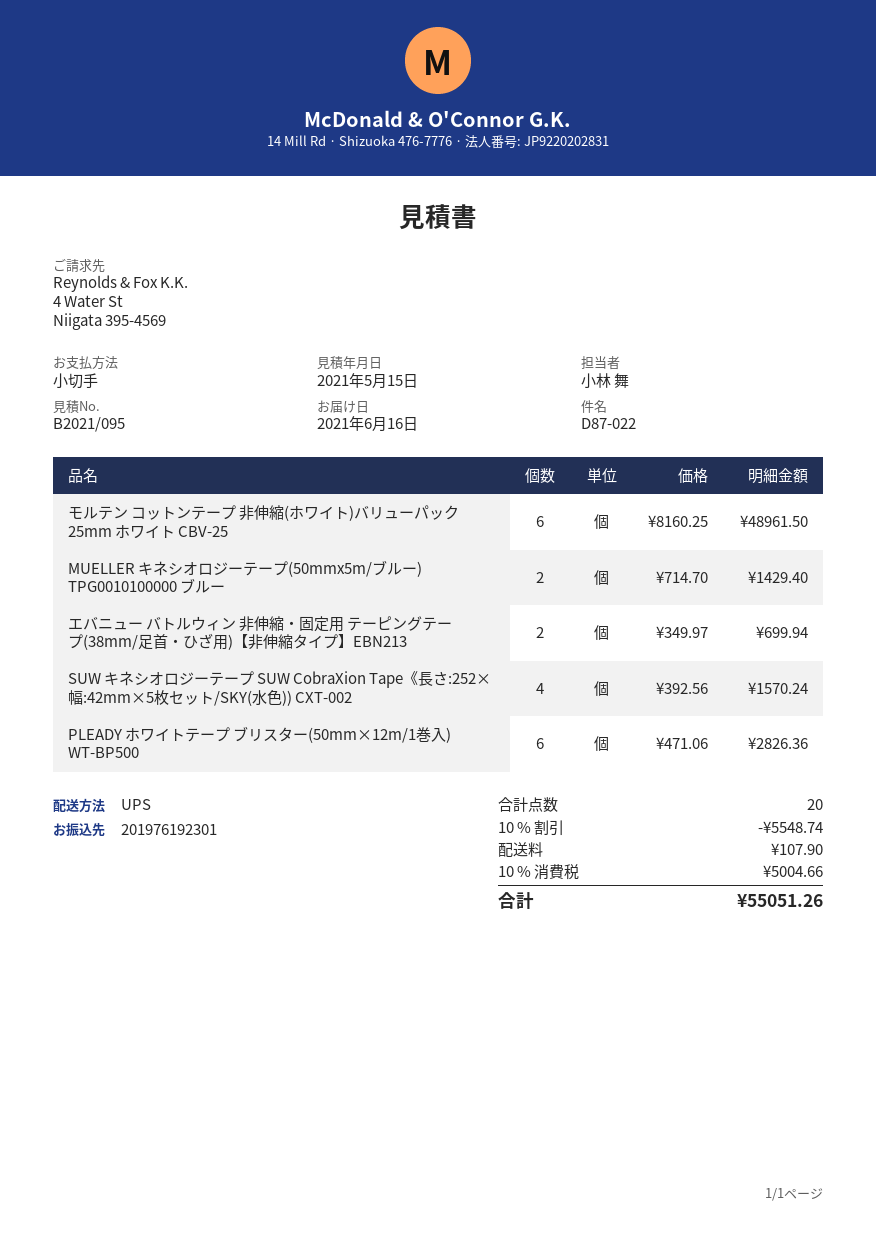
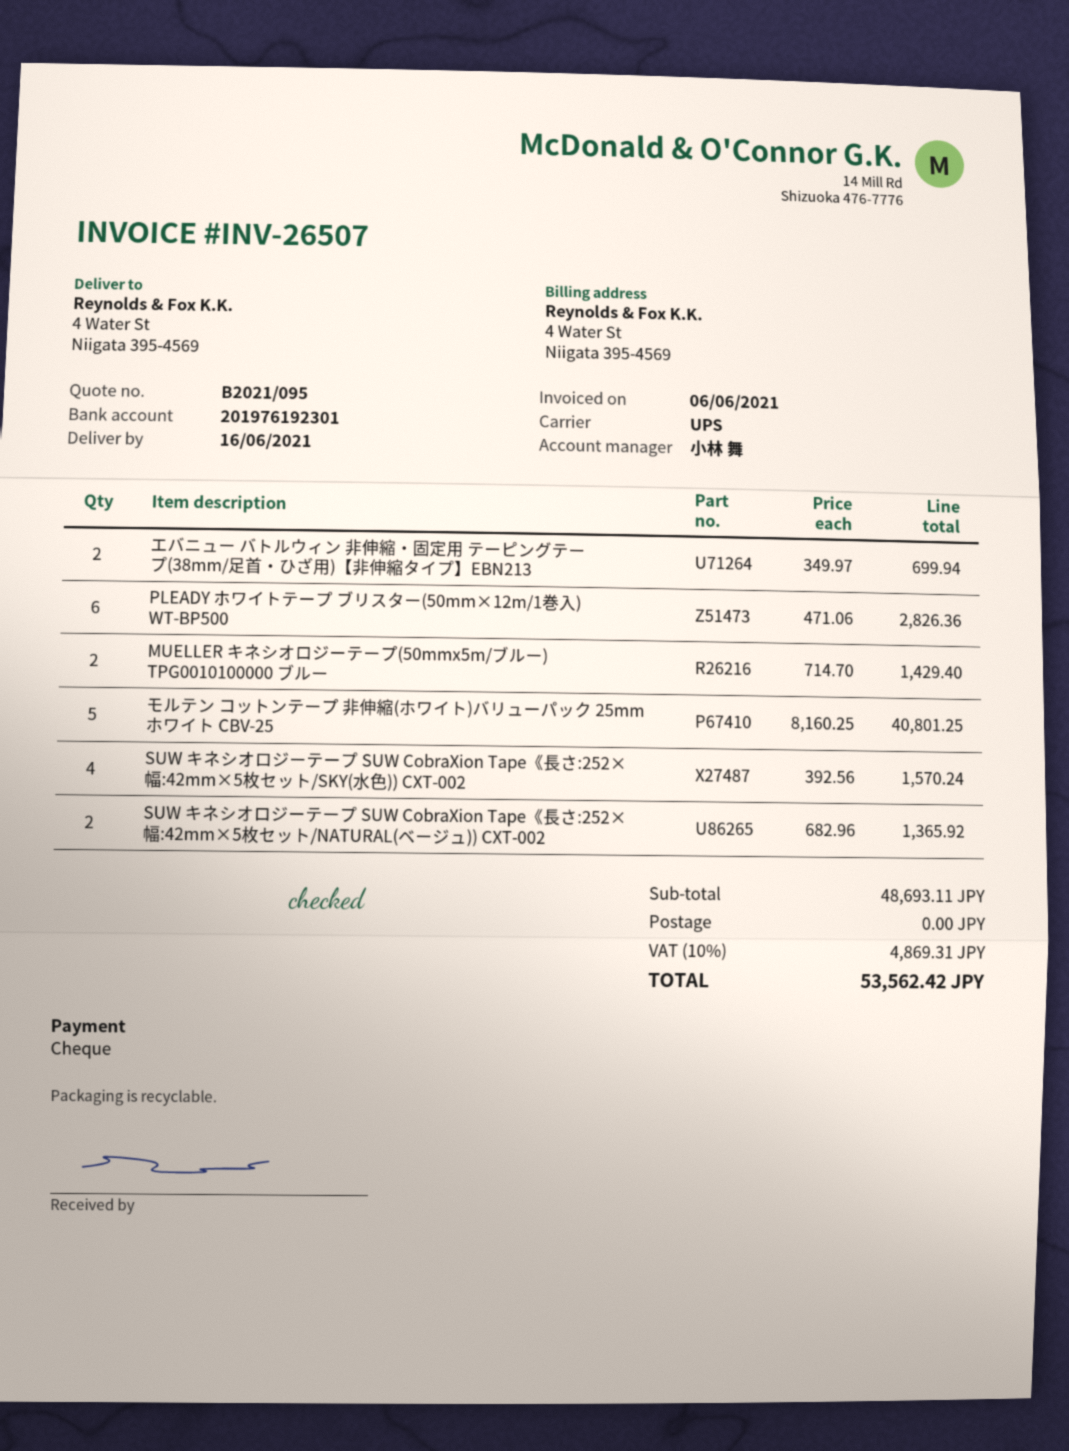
モルテン コットンテープ 非伸縮(ホワイト)バリューパック 25mm ホワイト CBV-25: 6 x 8160.25 = 48961.50 -> 5 x 8160.25 = 40801.25
SUW キネシオロジーテープ SUW CobraXion Tape《長さ:252×幅:42mm×5枚セット/NATURAL(ベージュ)) CXT-002: none -> 2 x 682.96 = 1365.92
discount: 10% = 5548.74 -> none
shipping: 107.90 -> 0.00
tax: 10% = 5004.66 -> 10% = 4869.31
total: 55051.26 -> 53562.42

